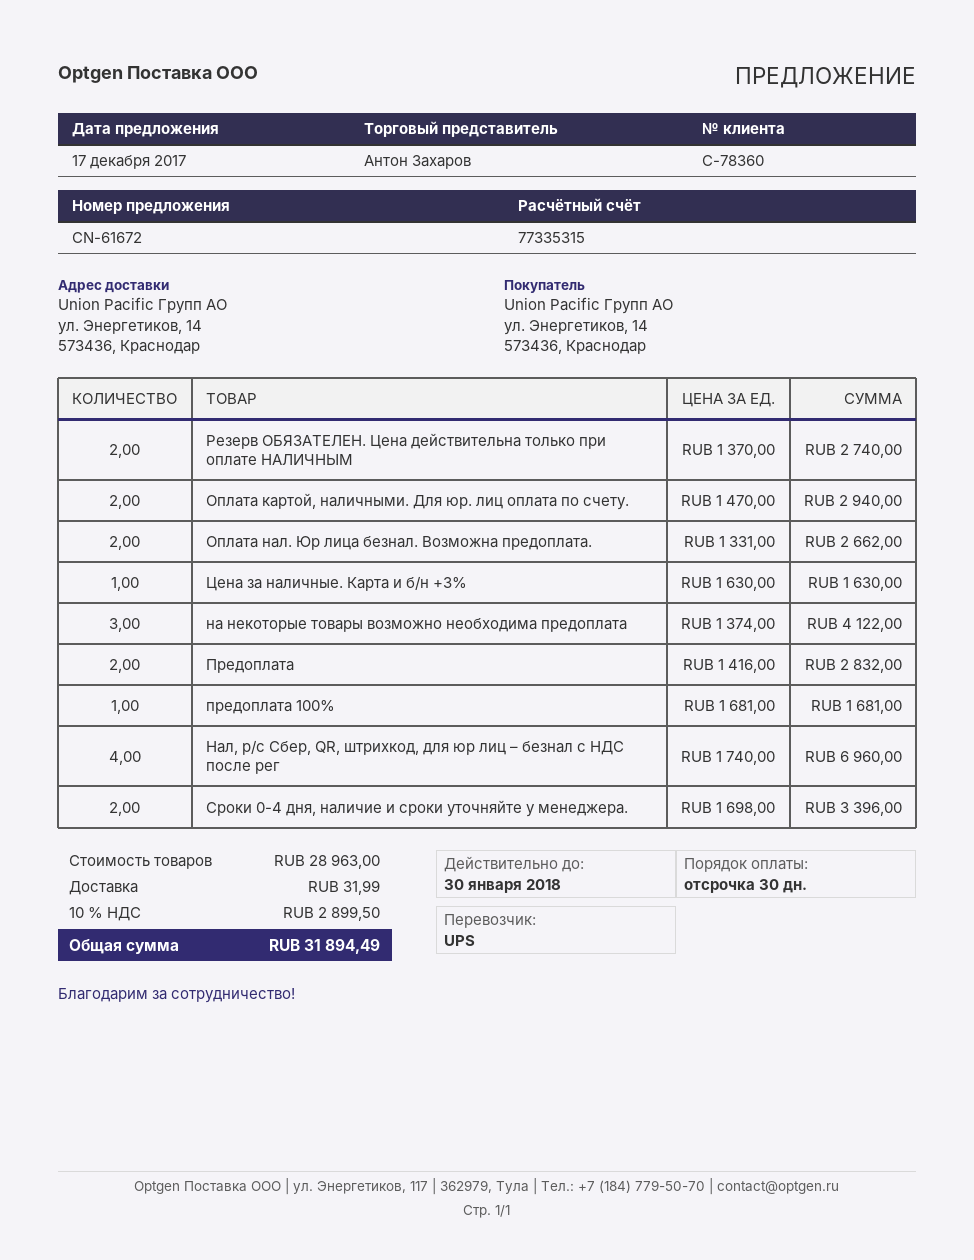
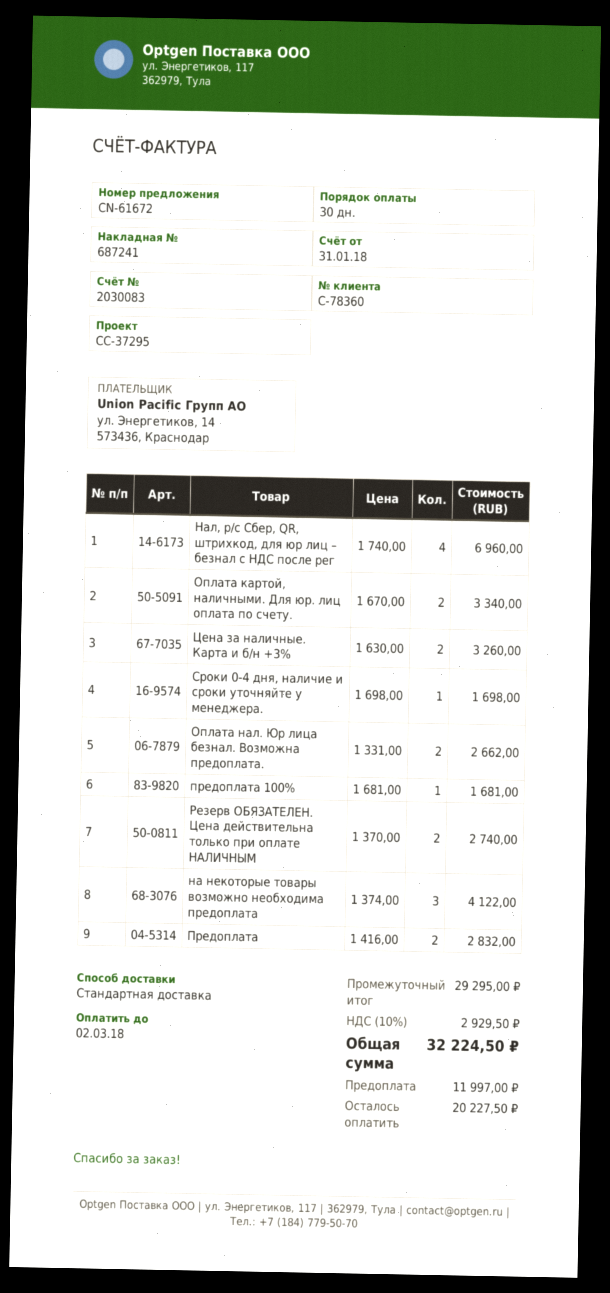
shipping method: UPS -> standard
Оплата картой, наличными. Для юр. лиц оплата по счету.: 2 x 1470.00 = 2940.00 -> 2 x 1670.00 = 3340.00
Цена за наличные. Карта и б/н +3%: 1 x 1630.00 = 1630.00 -> 2 x 1630.00 = 3260.00
Сроки 0-4 дня, наличие и сроки уточняйте у менеджера.: 2 x 1698.00 = 3396.00 -> 1 x 1698.00 = 1698.00
subtotal: 28963.00 -> 29295.00
shipping: 31.99 -> none
tax: 10% = 2899.50 -> 10% = 2929.50
total: 31894.49 -> 32224.50

